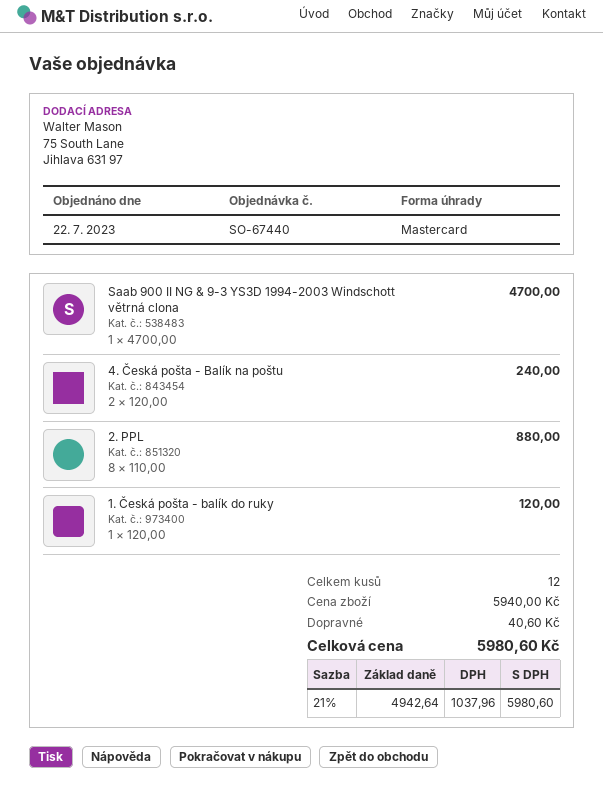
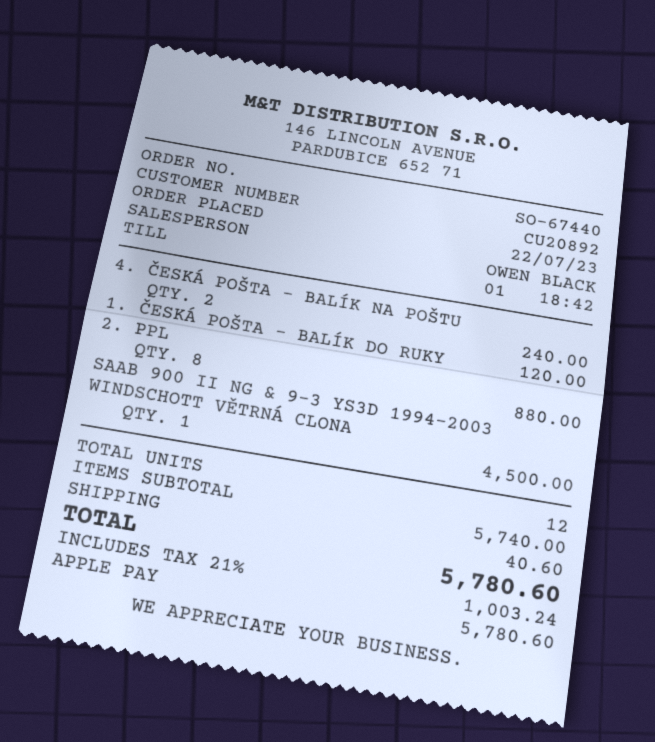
payment method: Mastercard -> Apple Pay
Saab 900 II NG & 9-3 YS3D 1994-2003 Windschott větrná clona: 1 for 4700.00 -> 1 for 4500.00
subtotal: 5940.00 -> 5740.00
tax: 21% = 1037.96 -> 21% = 1003.24
total: 5980.60 -> 5780.60

